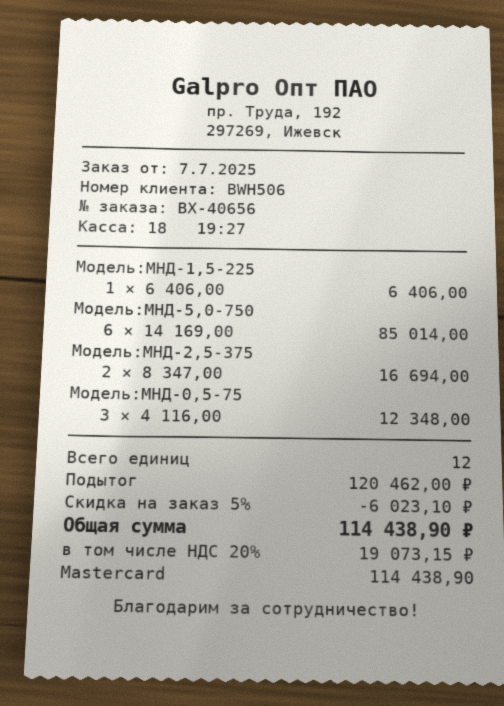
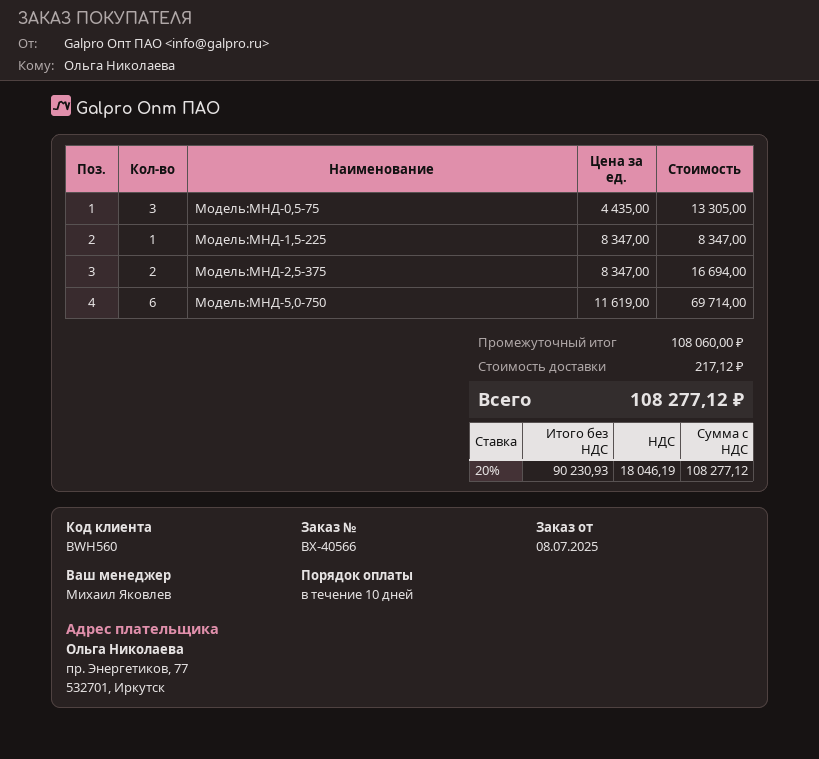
order number: BX-40656 -> BX-40566
order date: 2025-07-07 -> 2025-07-08
customer number: BWH506 -> BWH560
Модель:МНД-1,5-225: 1 x 6406.00 = 6406.00 -> 1 x 8347.00 = 8347.00
Модель:МНД-5,0-750: 6 x 14169.00 = 85014.00 -> 6 x 11619.00 = 69714.00
Модель:МНД-0,5-75: 3 x 4116.00 = 12348.00 -> 3 x 4435.00 = 13305.00
subtotal: 120462.00 -> 108060.00
discount: 5% = 6023.10 -> none
shipping: none -> 217.12
tax: 20% = 19073.15 -> 20% = 18046.19
total: 114438.90 -> 108277.12

